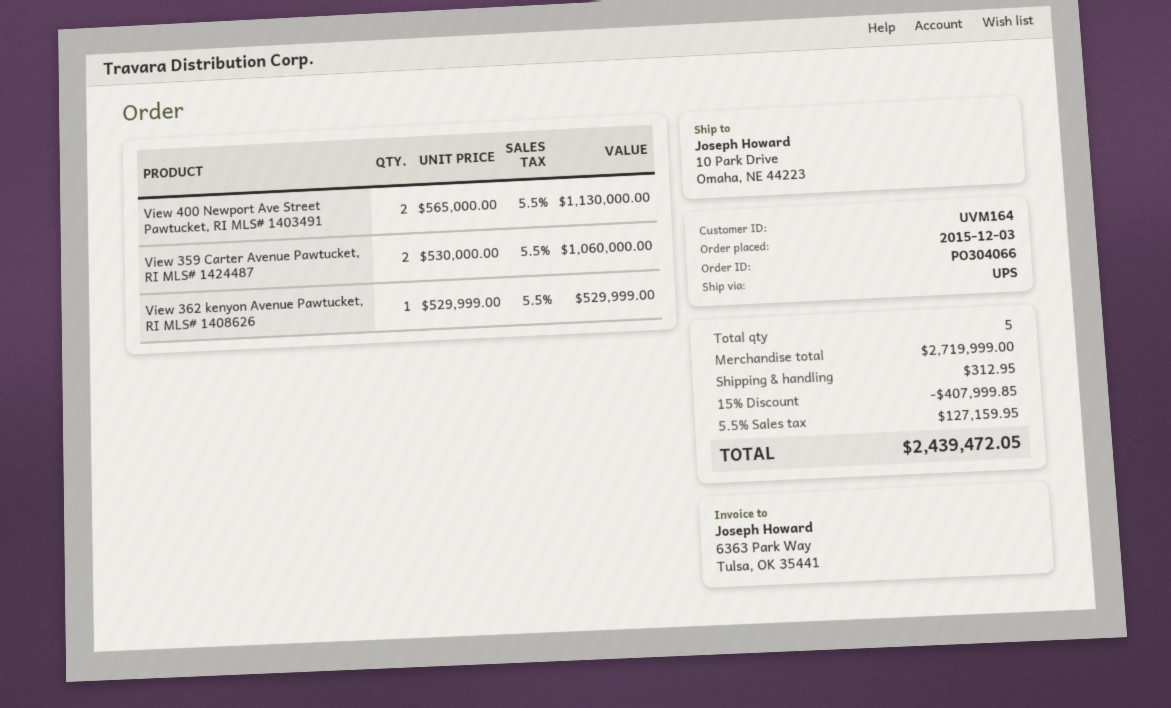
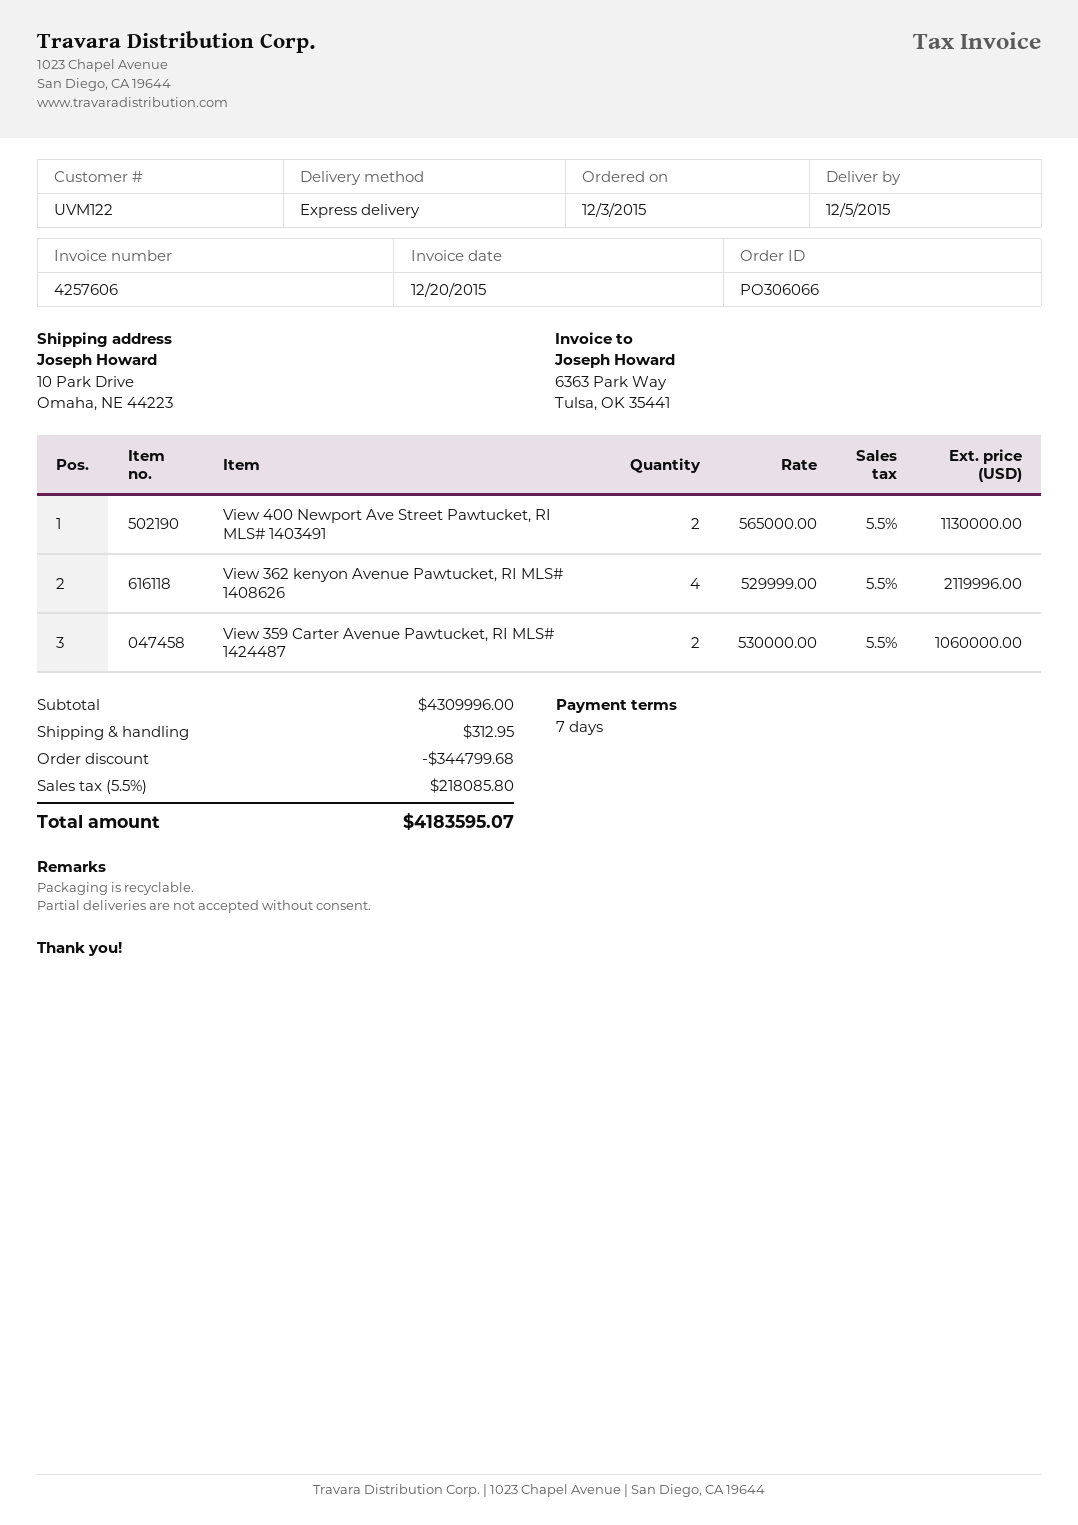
order number: PO304066 -> PO306066
customer number: UVM164 -> UVM122
shipping method: UPS -> express
View 362 kenyon Avenue Pawtucket, RI MLS# 1408626: 1 x 529999.00 = 529999.00 -> 4 x 529999.00 = 2119996.00
subtotal: 2719999.00 -> 4309996.00
discount: 407999.85 -> 344799.68
tax: 5.5% = 127159.95 -> 5.5% = 218085.80
total: 2439472.05 -> 4183595.07

